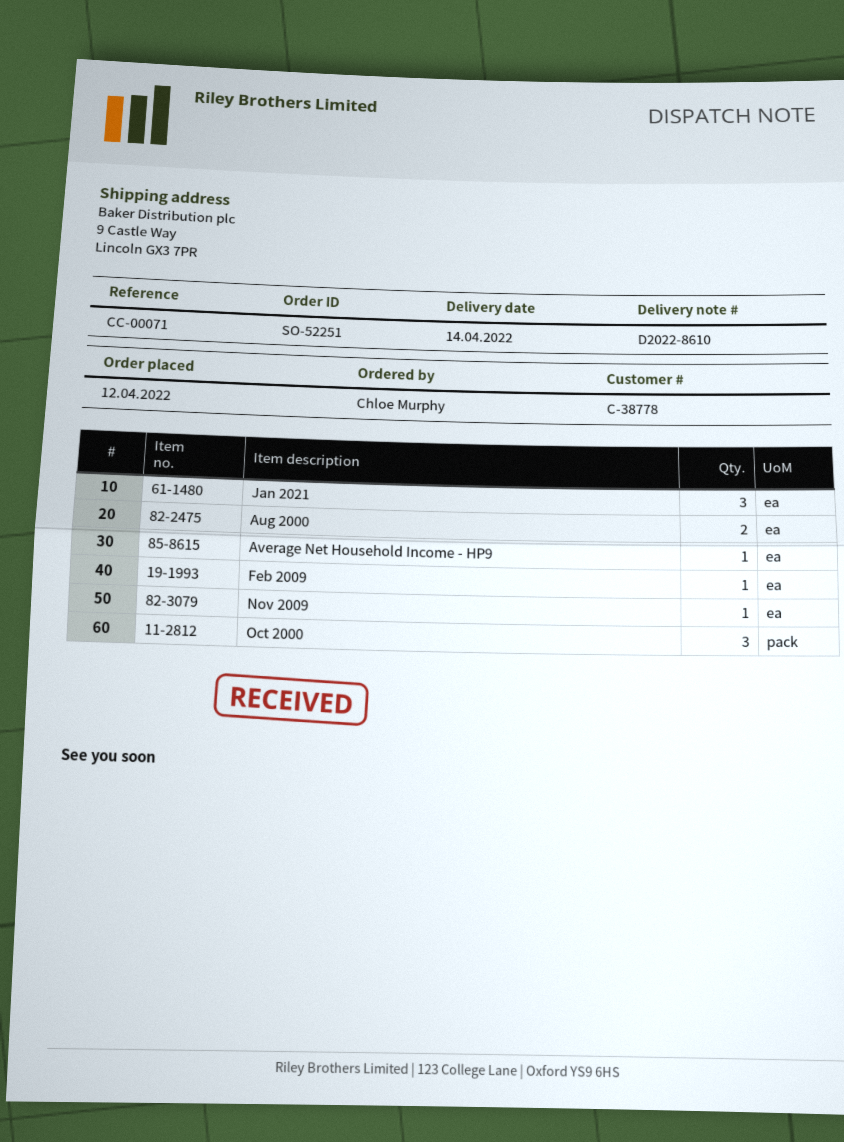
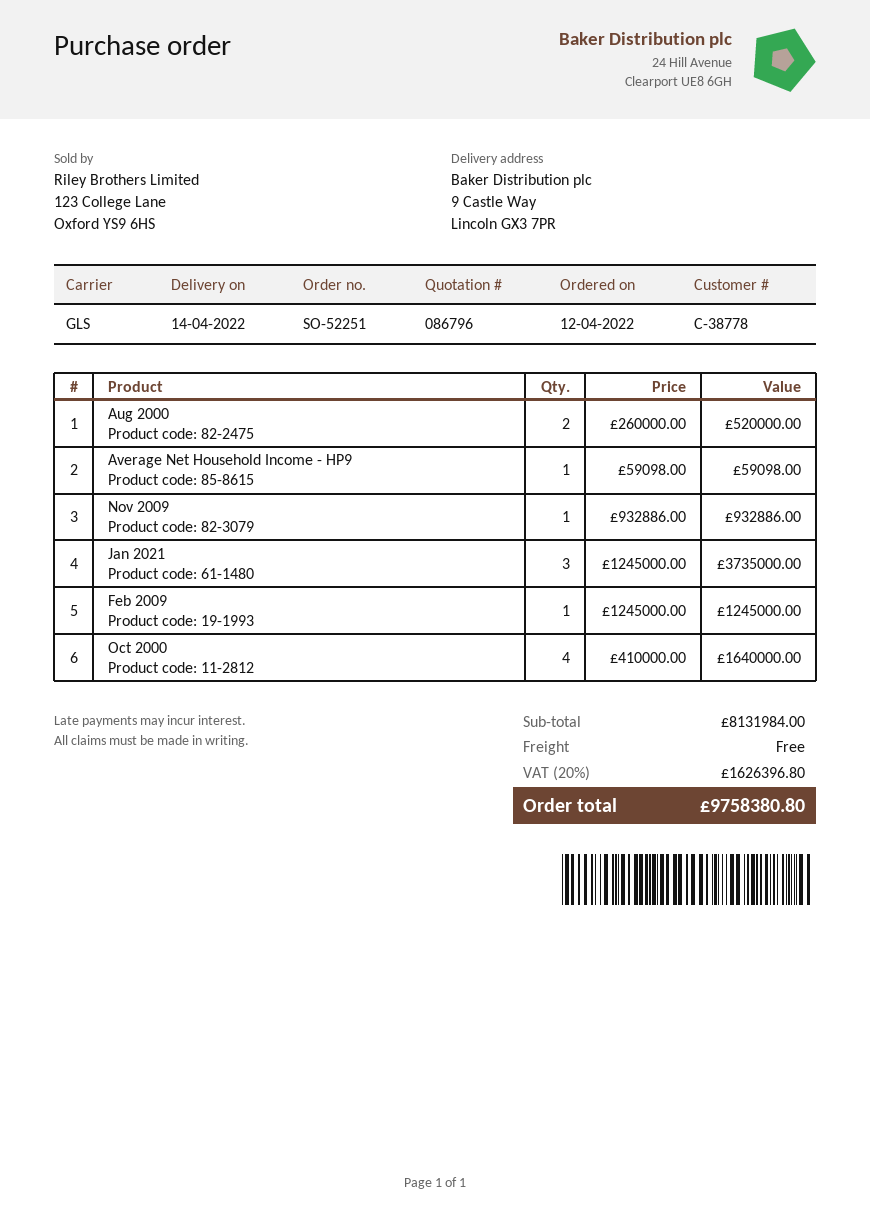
Oct 2000: 3 -> 4

